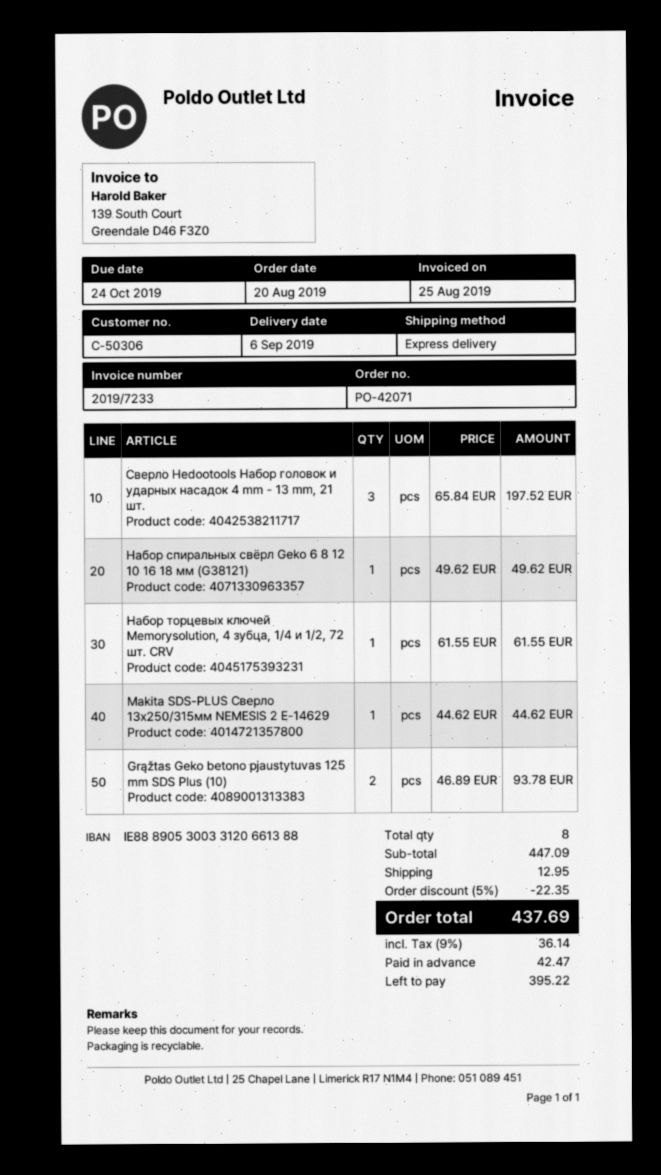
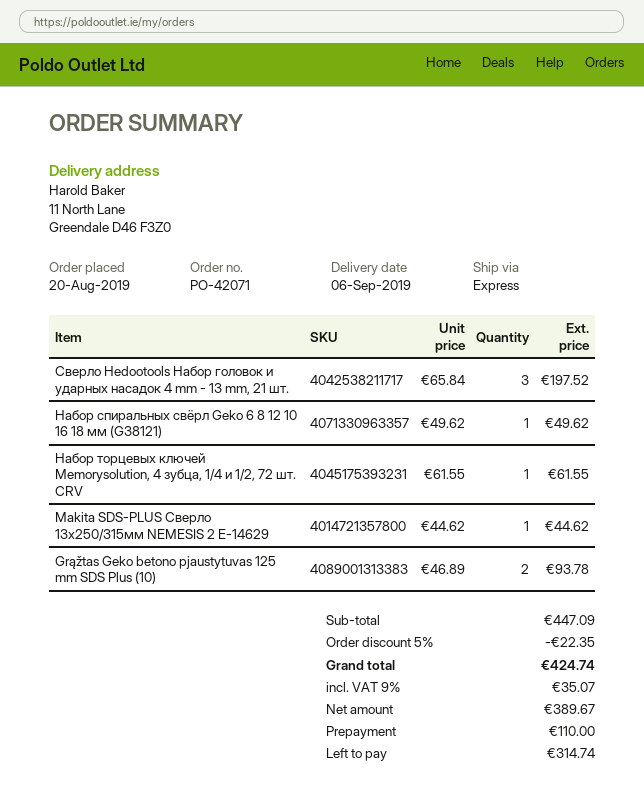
shipping: 12.95 -> none
tax: 9% = 36.14 -> 9% = 35.07
total: 437.69 -> 424.74
deposit: 42.47 -> 110.00
balance: 395.22 -> 314.74

